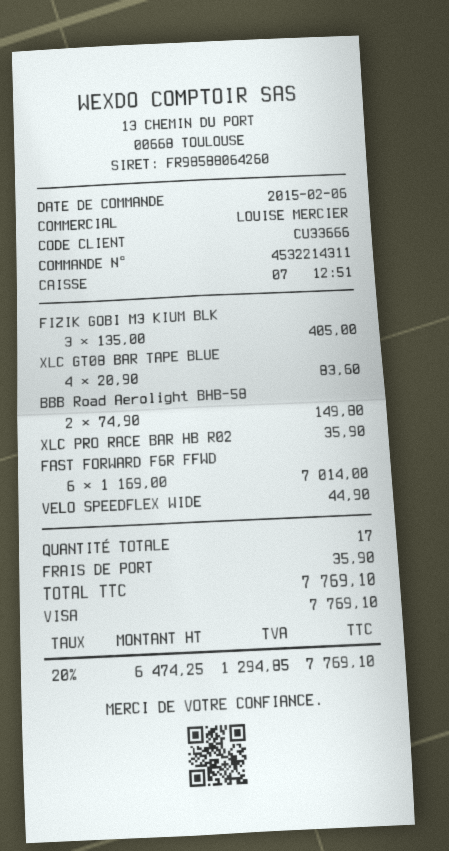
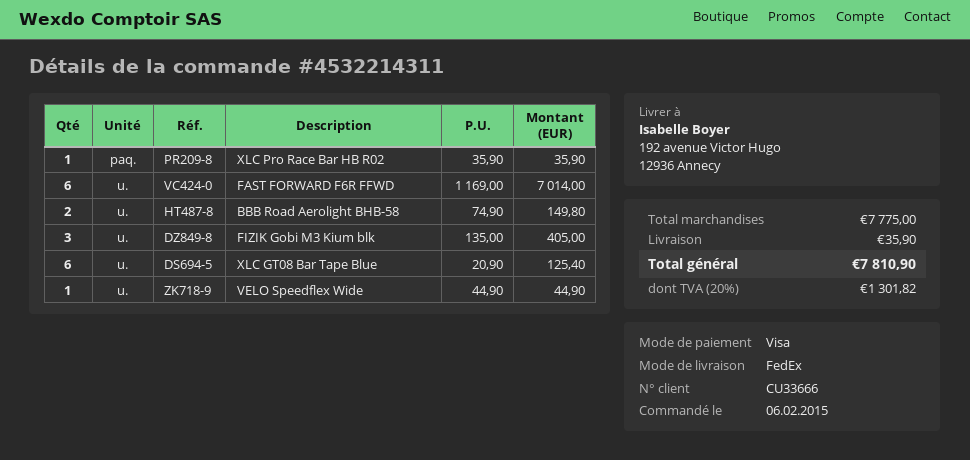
XLC GT08 BAR TAPE BLUE: 4 x 20.90 = 83.60 -> 6 x 20.90 = 125.40
tax: 20% = 1294.85 -> 20% = 1301.82
total: 7769.10 -> 7810.90

